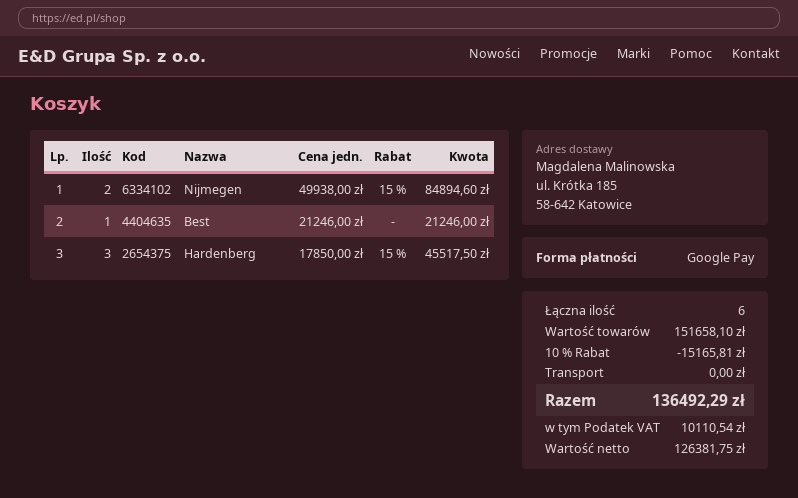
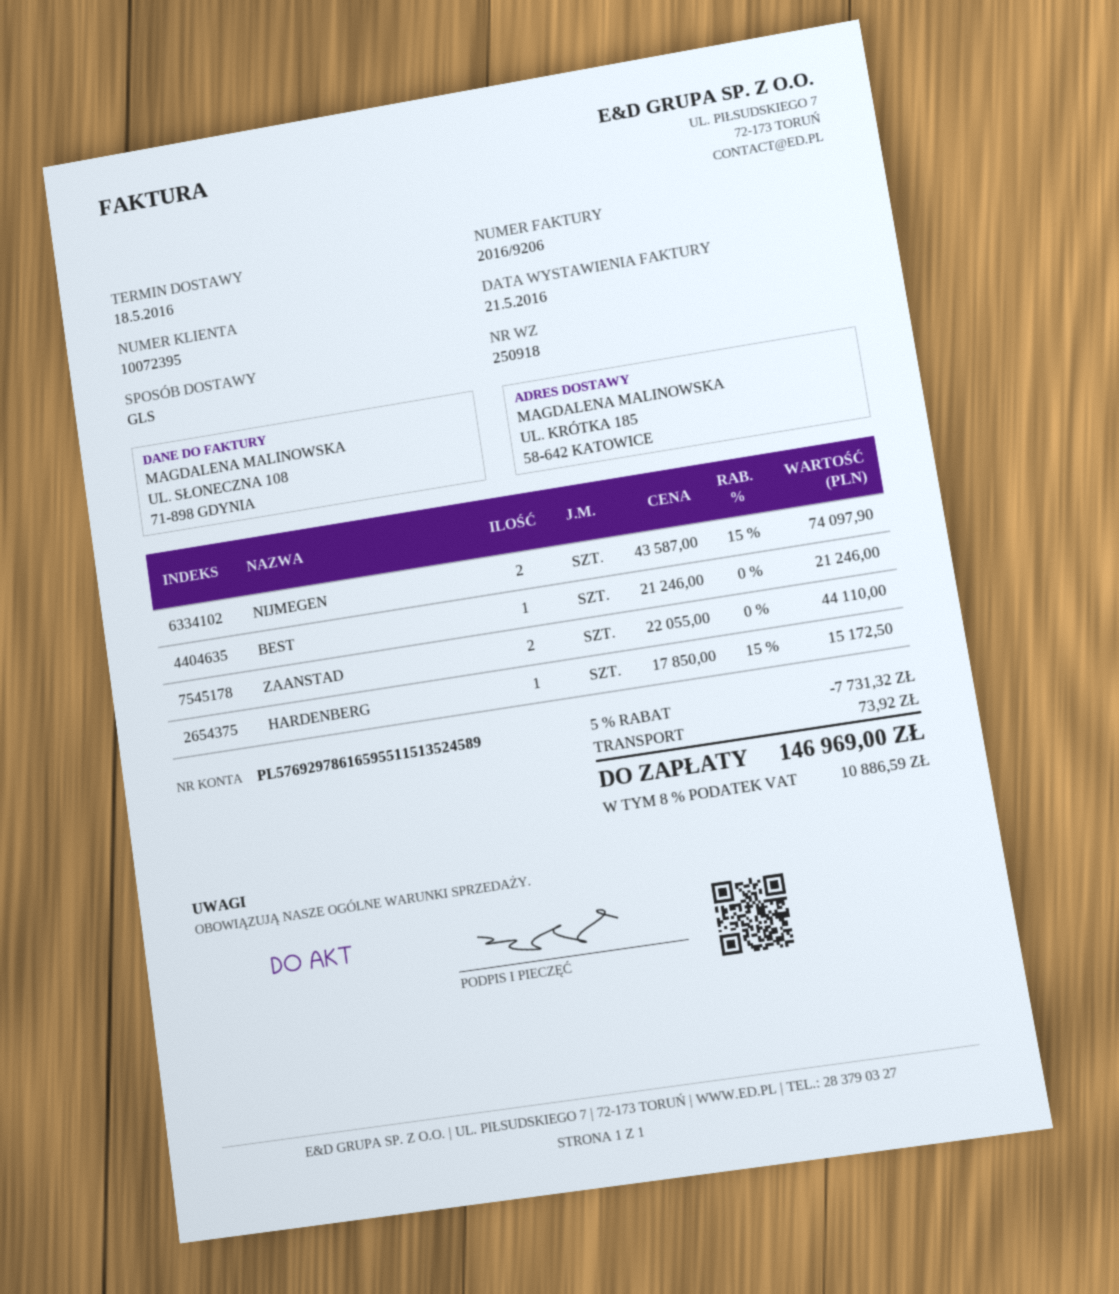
Nijmegen: 2 x 49938.00 - 15% = 84894.60 -> 2 x 43587.00 - 15% = 74097.90
Hardenberg: 3 x 17850.00 - 15% = 45517.50 -> 1 x 17850.00 - 15% = 15172.50
ZAANSTAD: none -> 2 x 22055.00 = 44110.00
discount: 10% = 15165.81 -> 5% = 7731.32
shipping: 0.00 -> 73.92
tax: 10110.54 -> 10886.59
total: 136492.29 -> 146969.00

